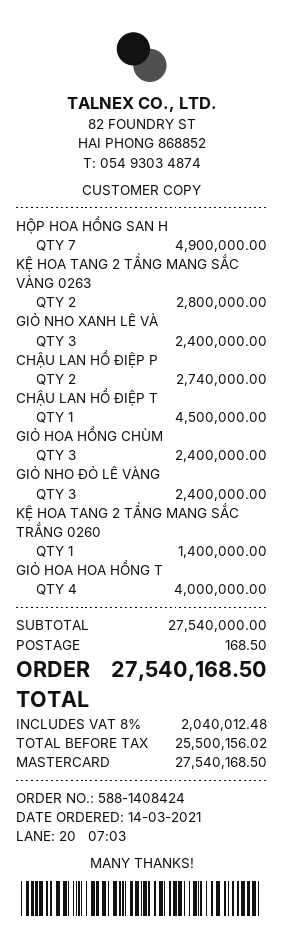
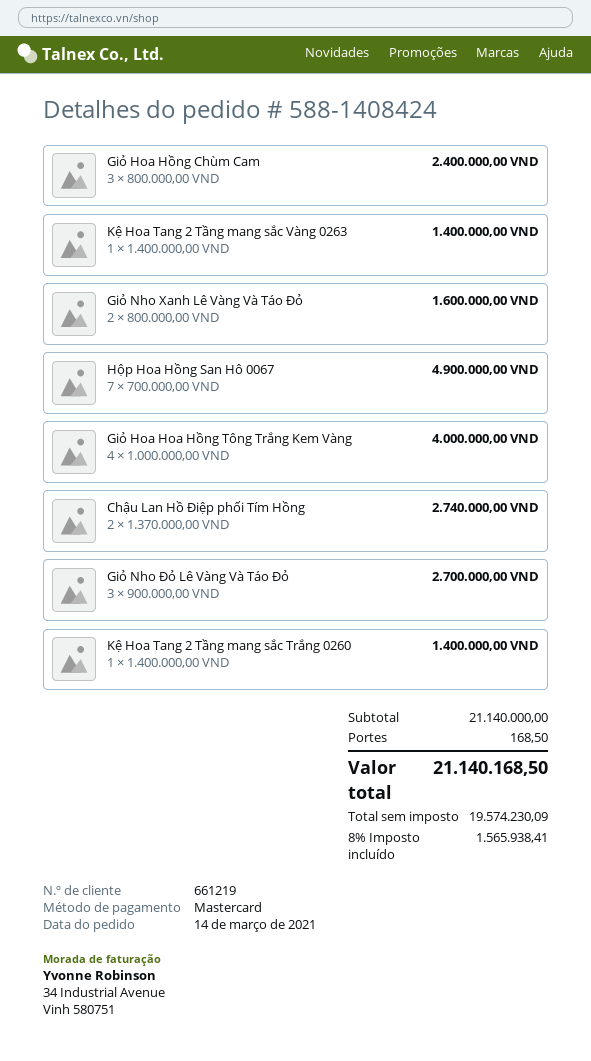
KỆ HOA TANG 2 TẦNG MANG SẮC VÀNG 0263: 2 for 2800000.00 -> 1 for 1400000.00
GIỎ NHO XANH LÊ VÀ: 3 for 2400000.00 -> 2 for 1600000.00
CHẬU LAN HỒ ĐIỆP T: 1 for 4500000.00 -> none
GIỎ NHO ĐỎ LÊ VÀNG: 3 for 2400000.00 -> 3 for 2700000.00
subtotal: 27540000.00 -> 21140000.00
net: 25500156.02 -> 19574230.09
tax: 8% = 2040012.48 -> 8% = 1565938.41
total: 27540168.50 -> 21140168.50

